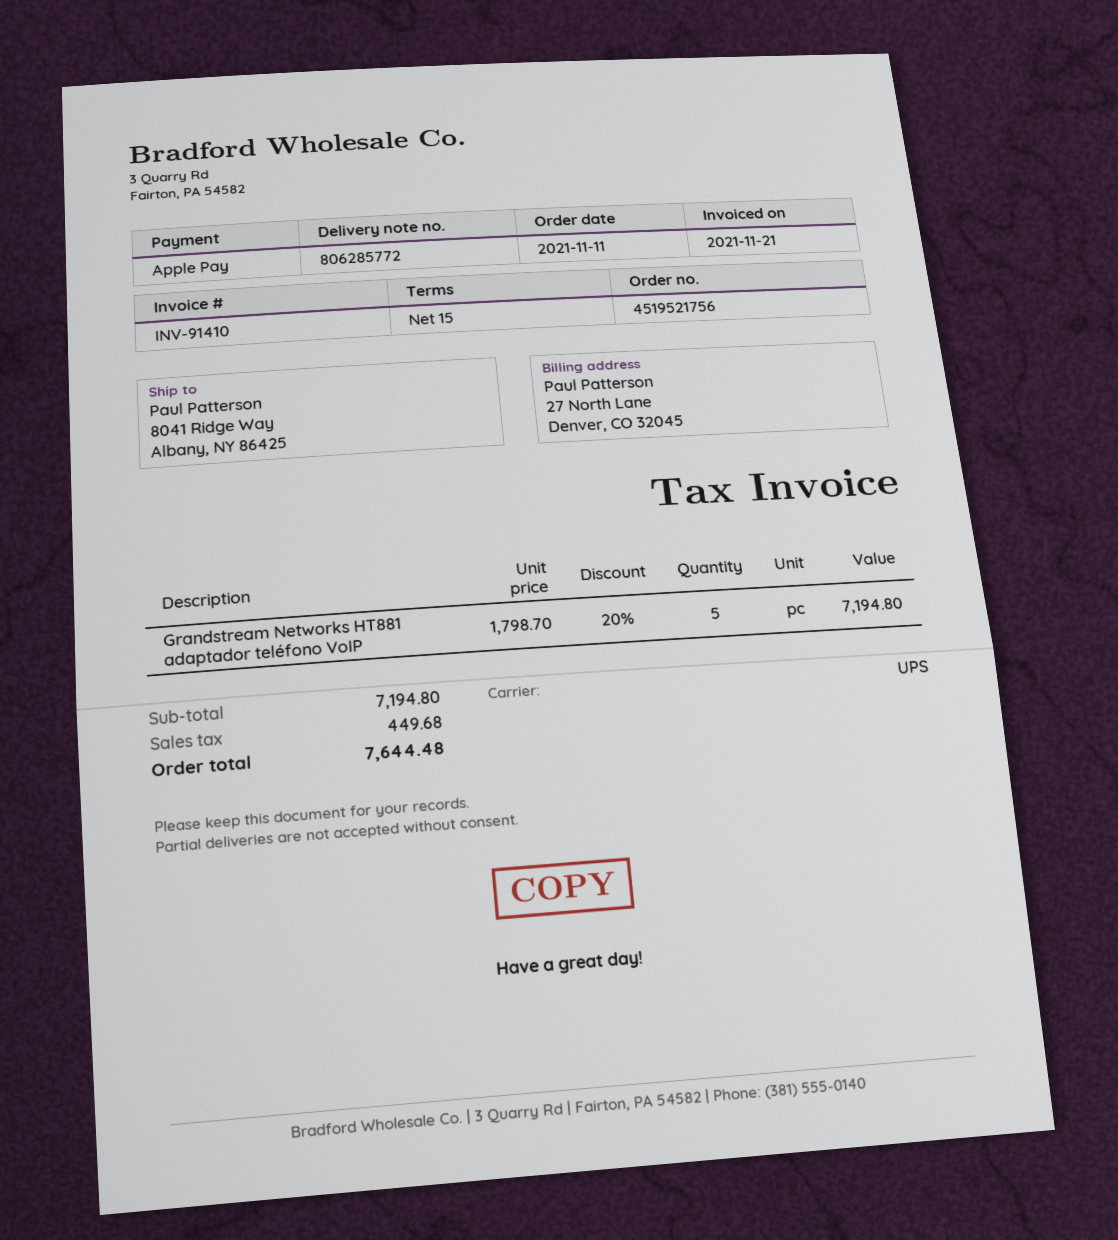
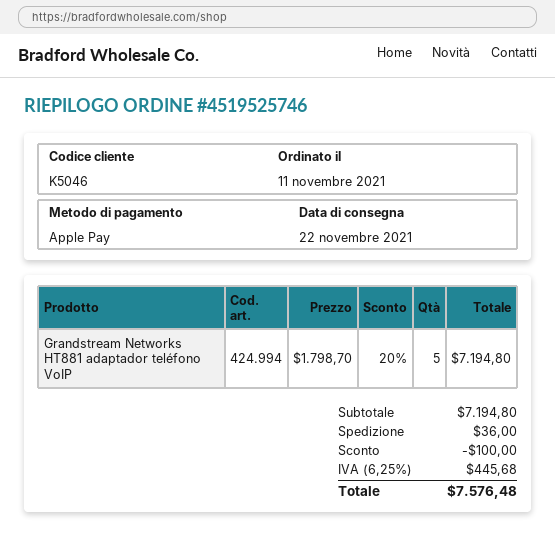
order number: 4519521756 -> 4519525746
discount: none -> 100.00
shipping: none -> 36.00
tax: 449.68 -> 445.68
total: 7644.48 -> 7576.48

